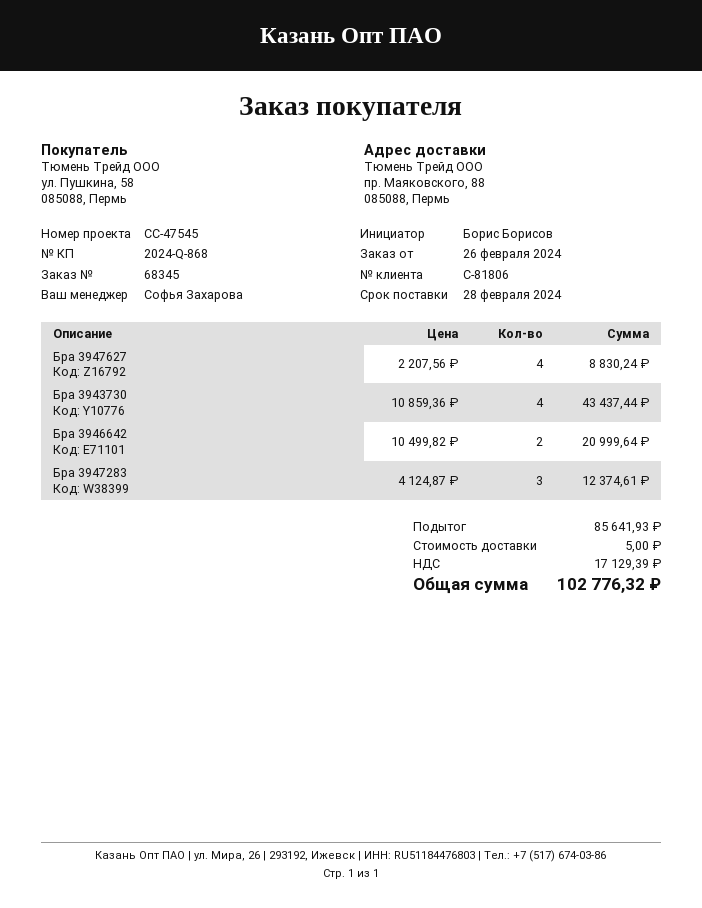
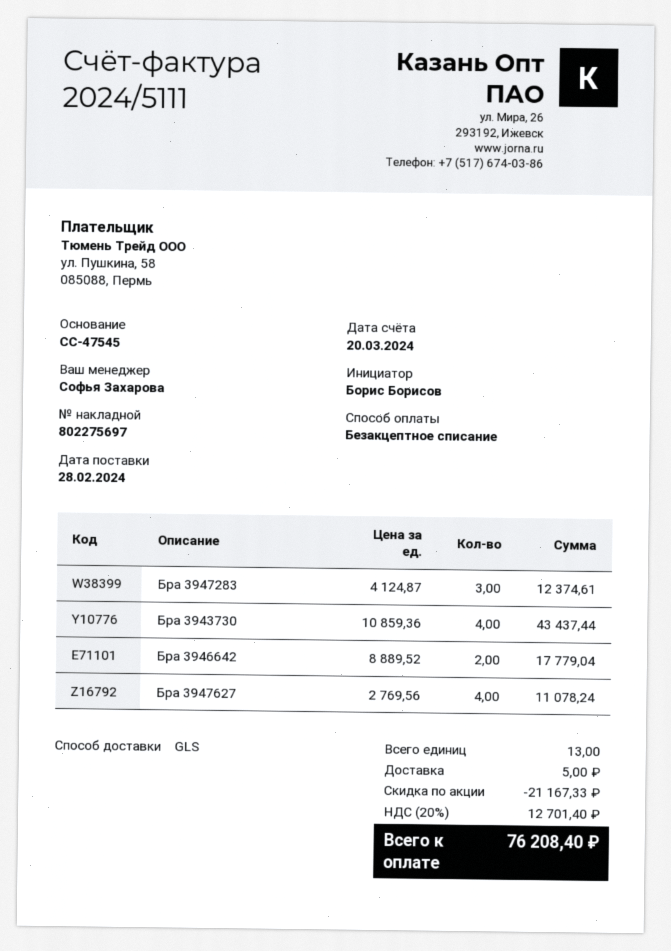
Бра 3947627: 4 x 2207.56 = 8830.24 -> 4 x 2769.56 = 11078.24
Бра 3946642: 2 x 10499.82 = 20999.64 -> 2 x 8889.52 = 17779.04
discount: none -> 21167.33
tax: 17129.39 -> 12701.40
total: 102776.32 -> 76208.40

